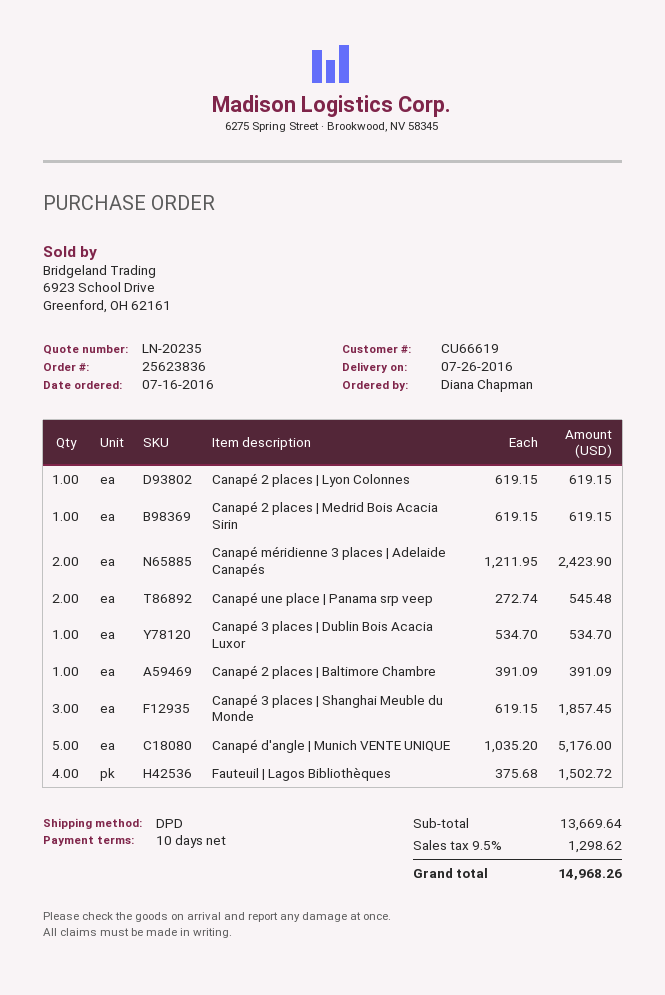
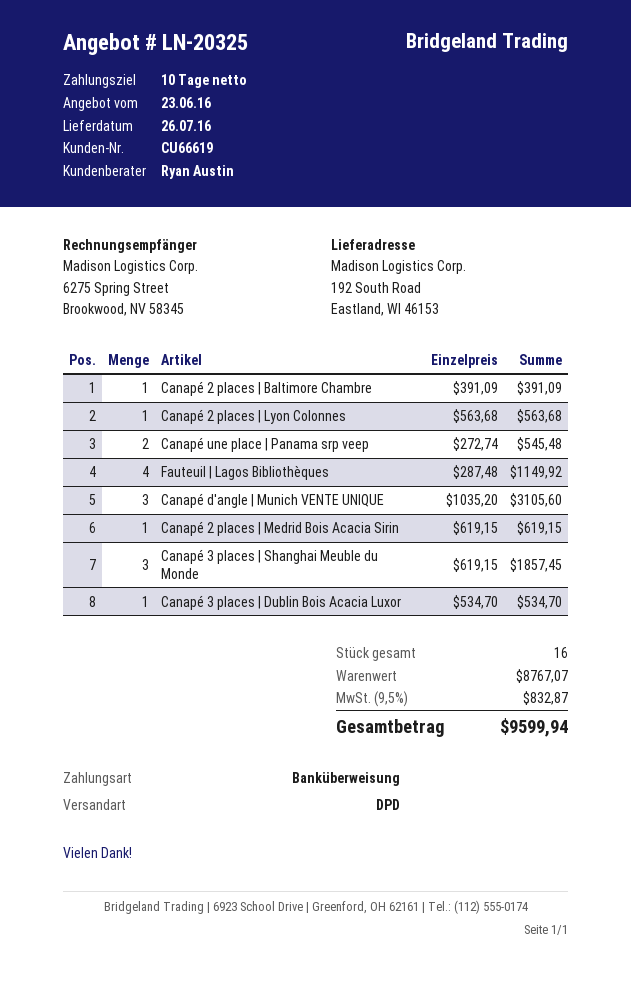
quote number: LN-20235 -> LN-20325
Canapé 2 places | Lyon Colonnes: 1 x 619.15 = 619.15 -> 1 x 563.68 = 563.68
Canapé méridienne 3 places | Adelaide Canapés: 2 x 1211.95 = 2423.90 -> none
Canapé d'angle | Munich VENTE UNIQUE: 5 x 1035.20 = 5176.00 -> 3 x 1035.20 = 3105.60
Fauteuil | Lagos Bibliothèques: 4 x 375.68 = 1502.72 -> 4 x 287.48 = 1149.92
subtotal: 13669.64 -> 8767.07
tax: 9.5% = 1298.62 -> 9.5% = 832.87
total: 14968.26 -> 9599.94

